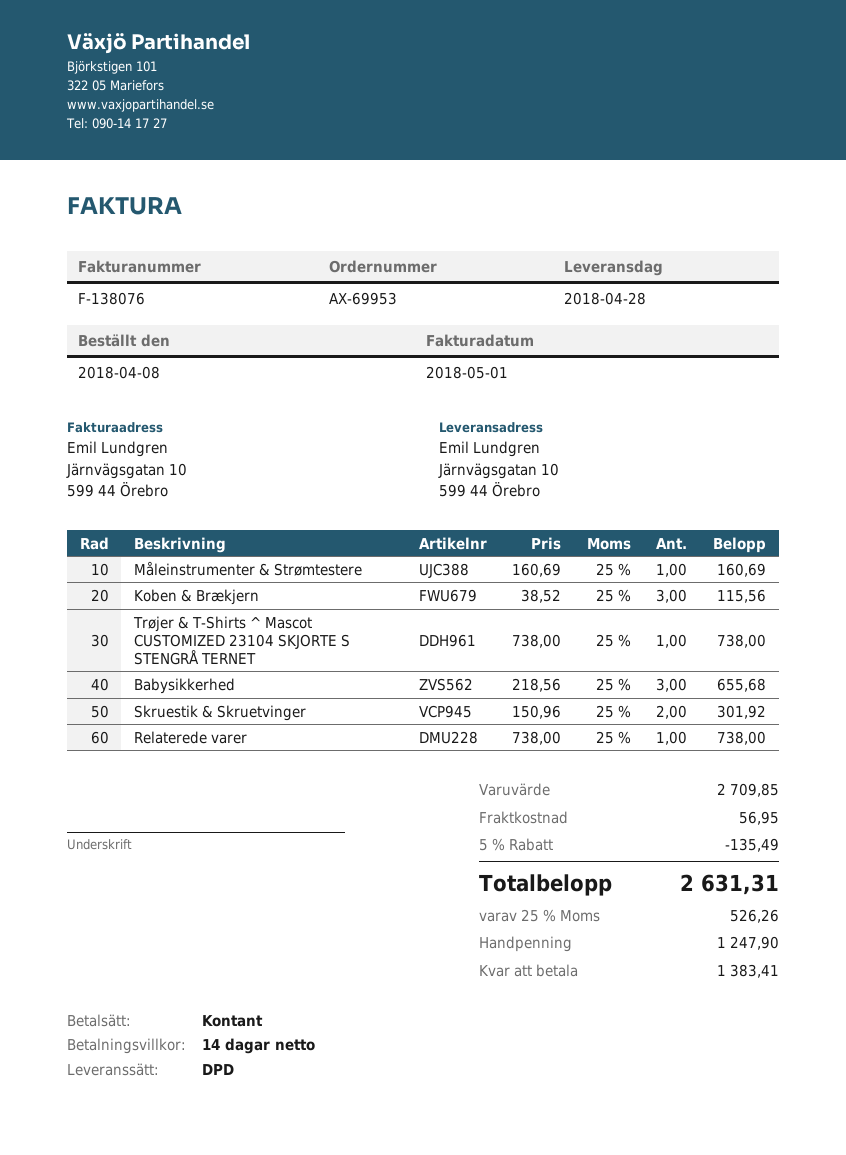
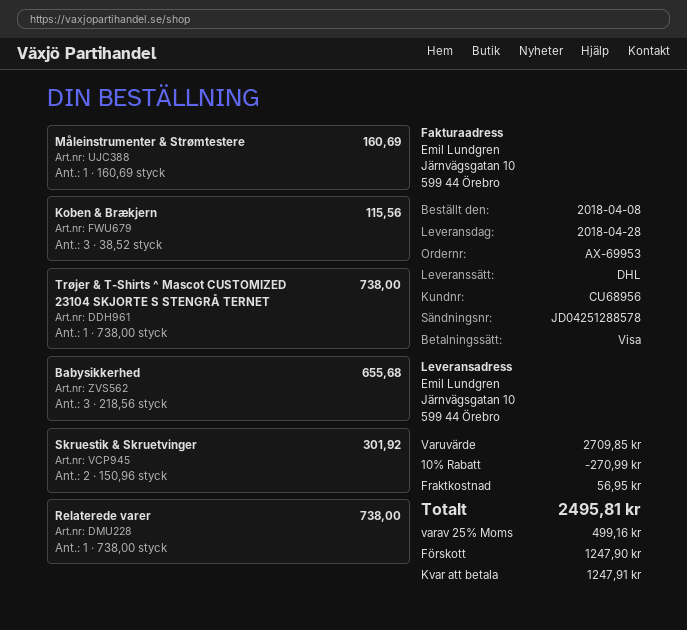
payment method: cash -> Visa
shipping method: DPD -> DHL
discount: 5% = 135.49 -> 10% = 270.99
tax: 25% = 526.26 -> 25% = 499.16
total: 2631.31 -> 2495.81
balance: 1383.41 -> 1247.91

